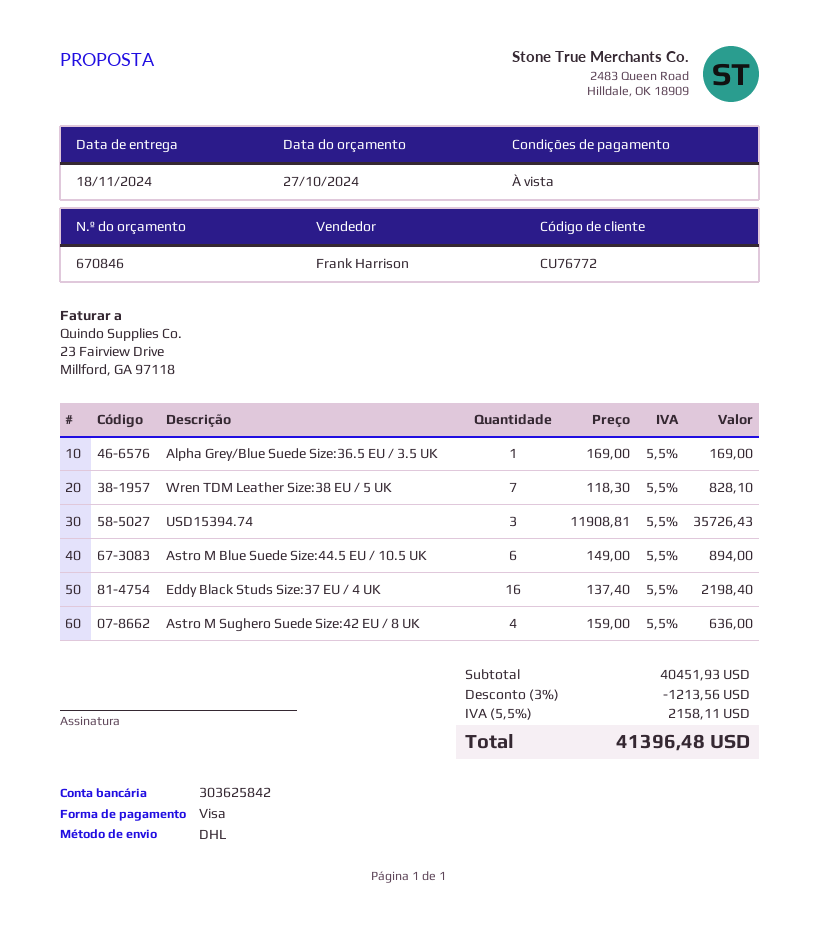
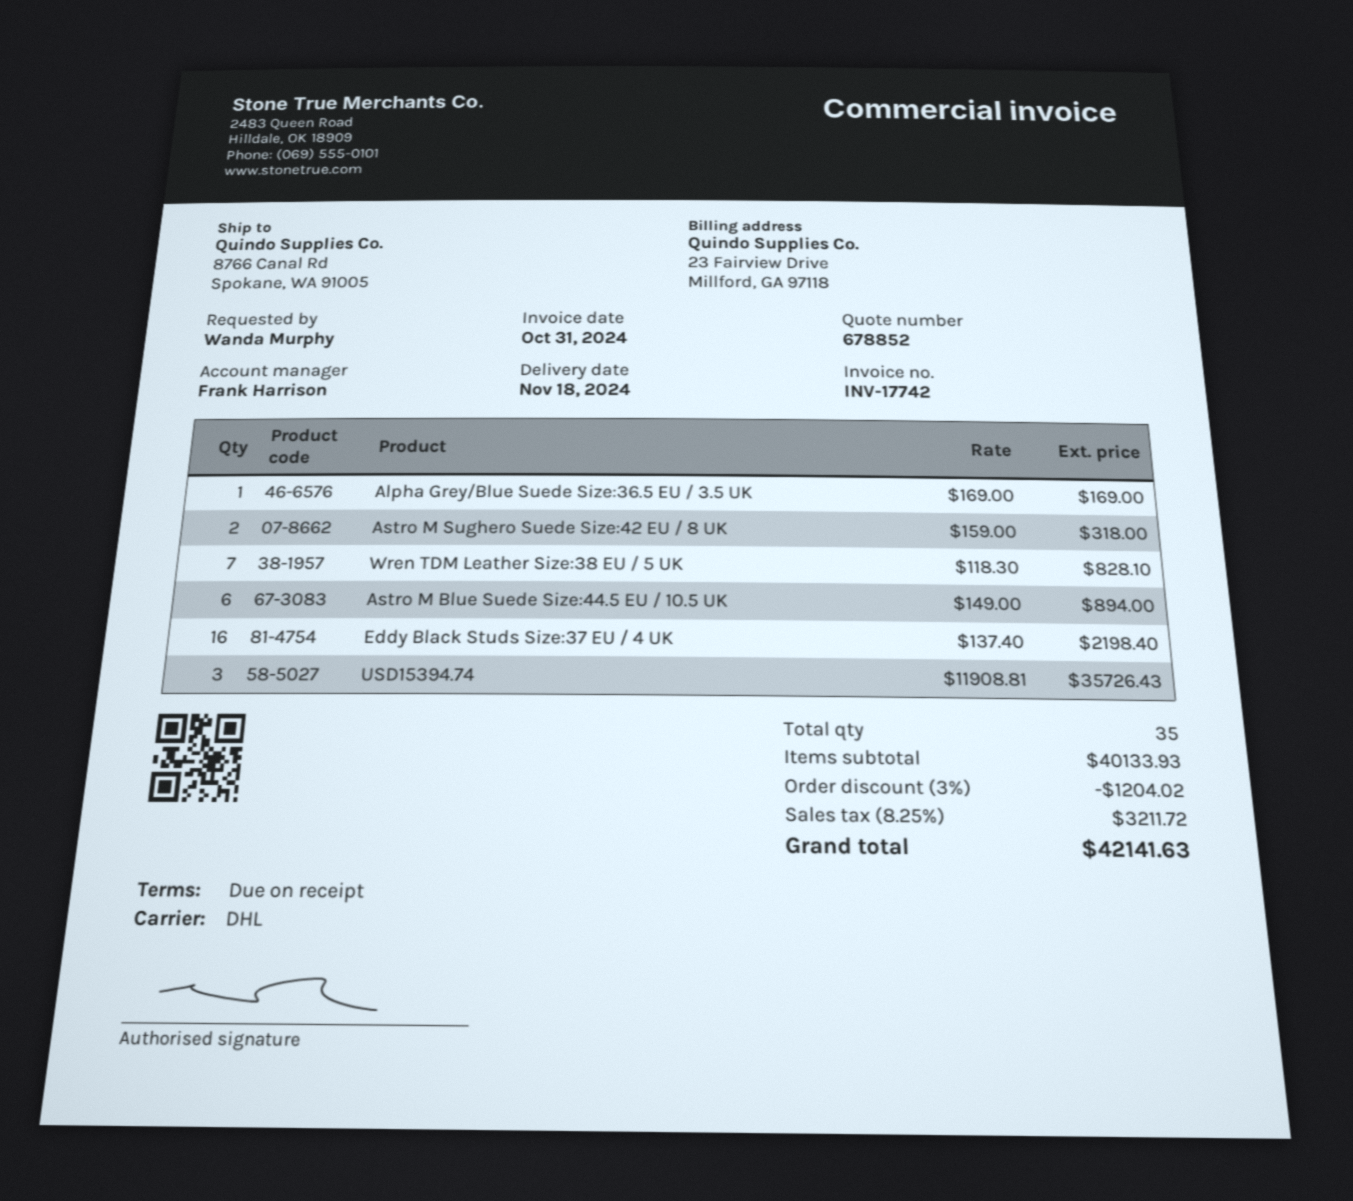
quote number: 670846 -> 678852
Astro M Sughero Suede Size:42 EU / 8 UK: 4 x 159.00 = 636.00 -> 2 x 159.00 = 318.00
subtotal: 40451.93 -> 40133.93
discount: 3% = 1213.56 -> 3% = 1204.02
tax: 5.5% = 2158.11 -> 8.25% = 3211.72
total: 41396.48 -> 42141.63

